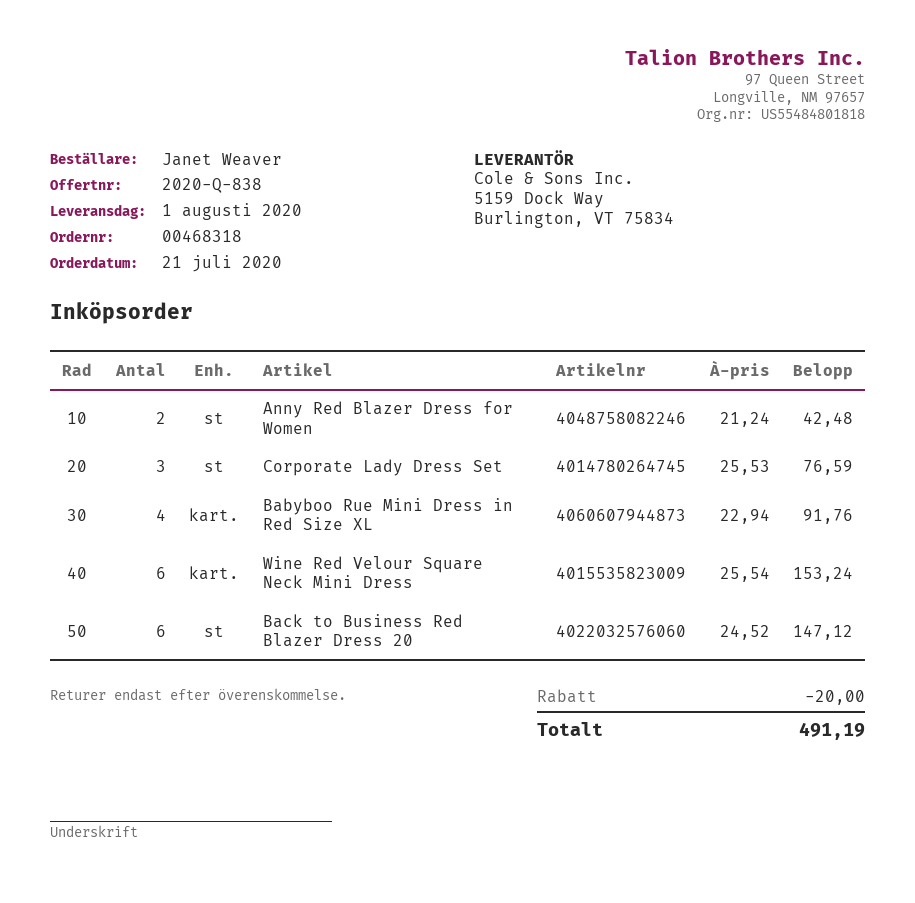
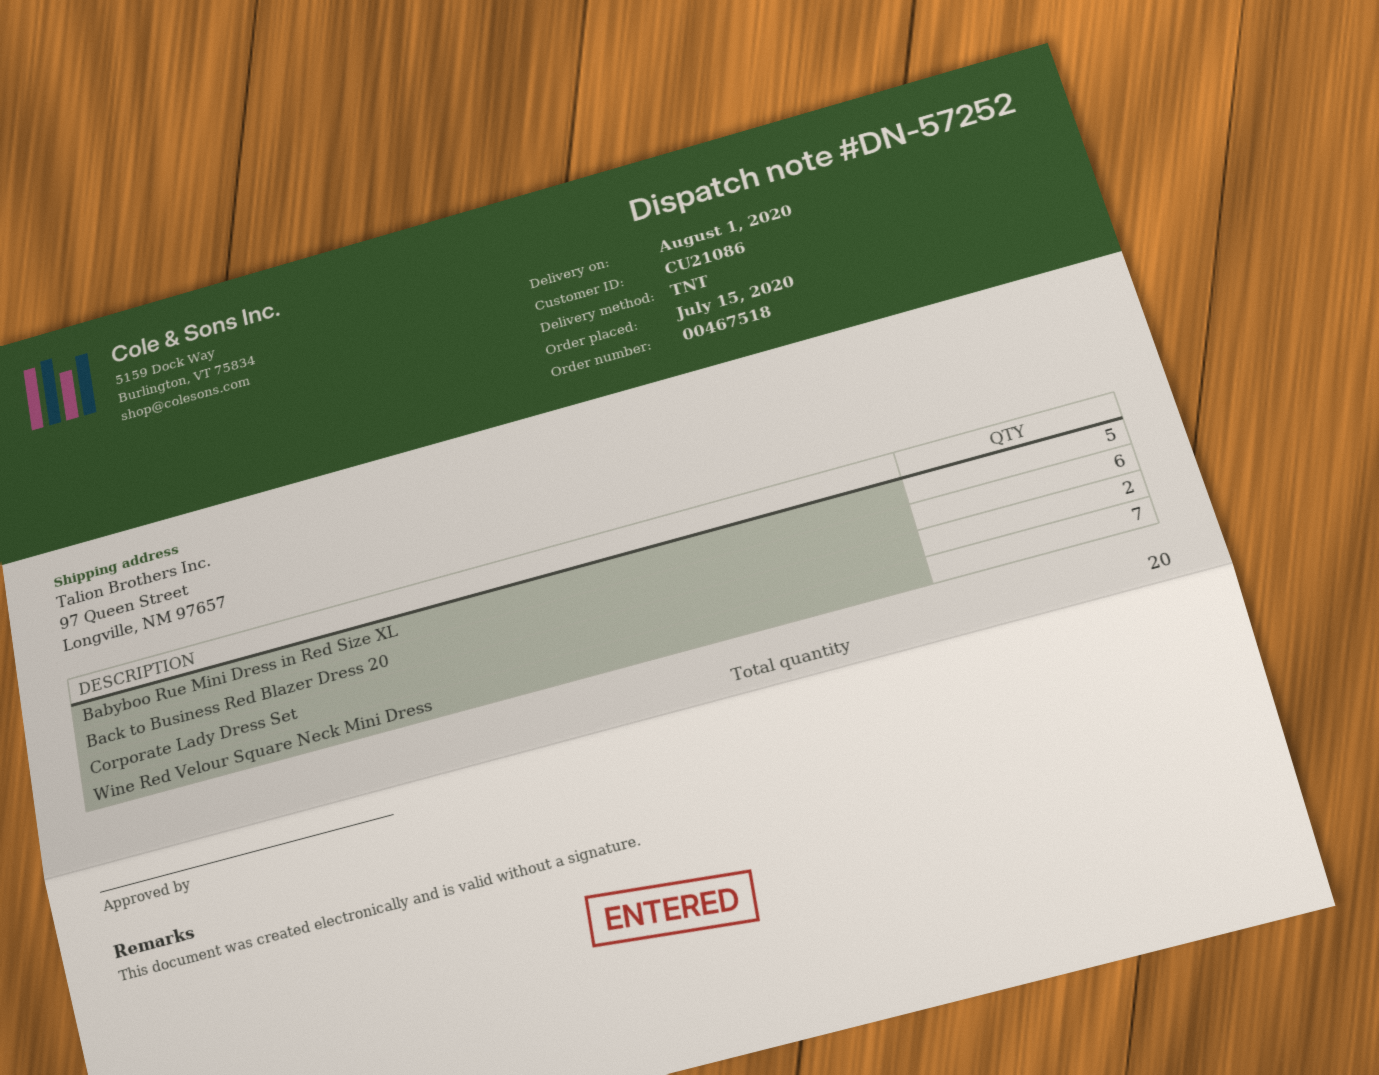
order number: 00468318 -> 00467518
order date: 2020-07-21 -> 2020-07-15
Anny Red Blazer Dress for Women: 2 -> none
Corporate Lady Dress Set: 3 -> 2
Babyboo Rue Mini Dress in Red Size XL: 4 -> 5
Wine Red Velour Square Neck Mini Dress: 6 -> 7

